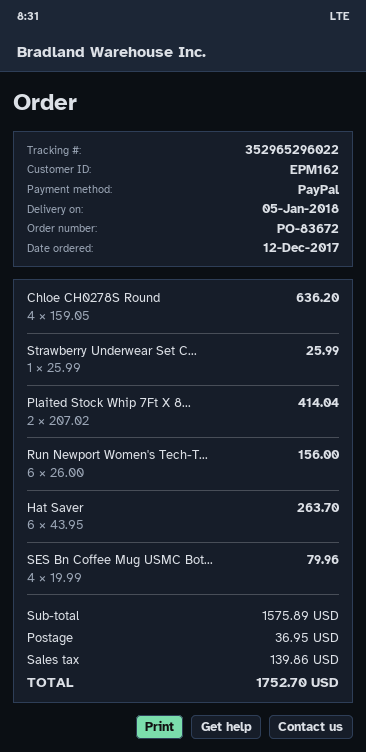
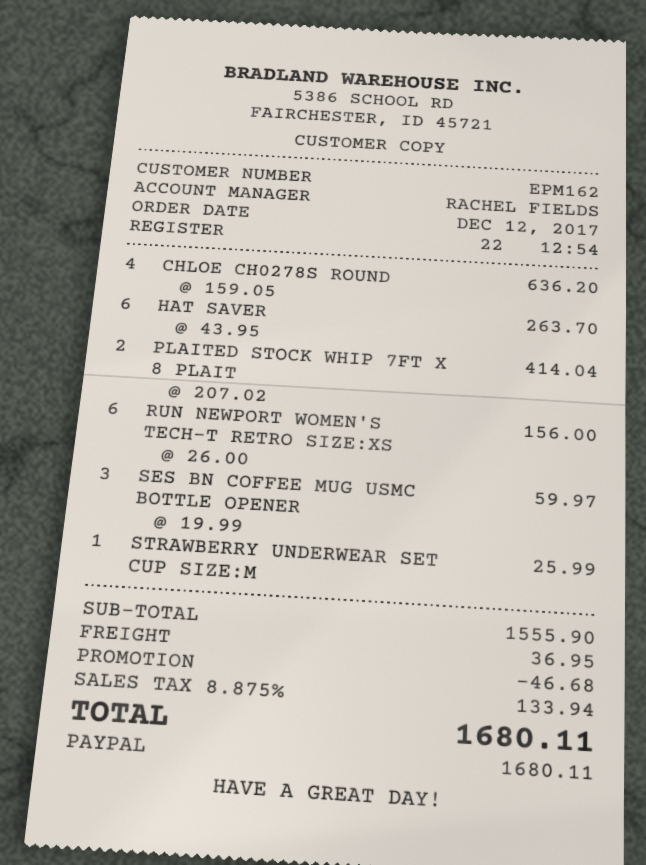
SES Bn Coffee Mug USMC Bot...: 4 x 19.99 = 79.96 -> 3 x 19.99 = 59.97
subtotal: 1575.89 -> 1555.90
discount: none -> 46.68
tax: 139.86 -> 133.94
total: 1752.70 -> 1680.11

